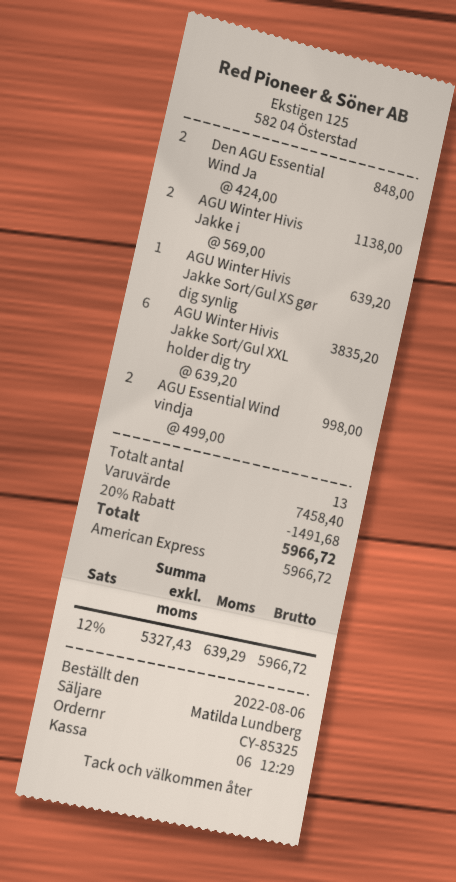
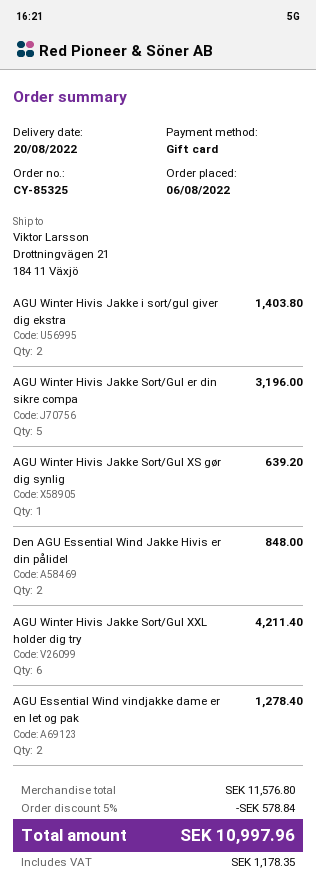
payment method: American Express -> gift card
AGU Winter Hivis Jakke i: 2 for 1138.00 -> 2 for 1403.80
AGU Winter Hivis Jakke Sort/Gul XXL holder dig try: 6 for 3835.20 -> 6 for 4211.40
AGU Essential Wind vindja: 2 for 998.00 -> 2 for 1278.40
AGU Winter Hivis Jakke Sort/Gul er din sikre compa: none -> 5 for 3196.00
subtotal: 7458.40 -> 11576.80
discount: 20% = 1491.68 -> 5% = 578.84
tax: 639.29 -> 1178.35
total: 5966.72 -> 10997.96

